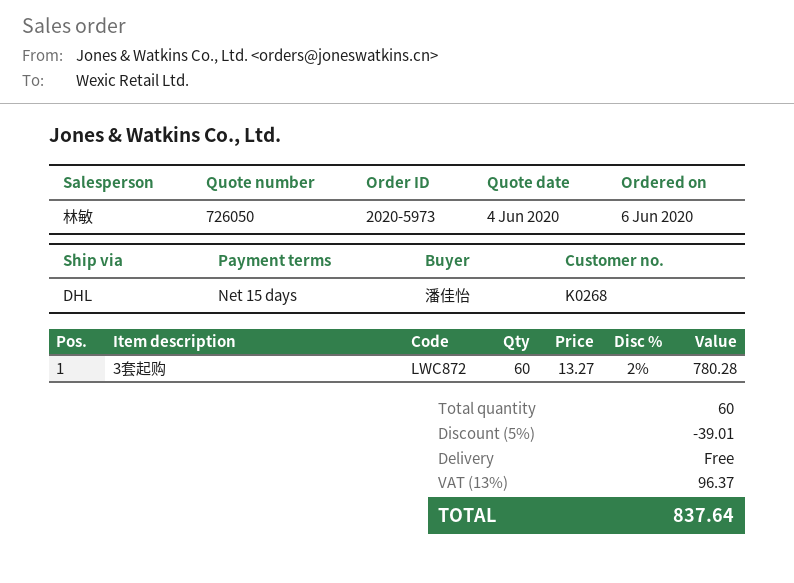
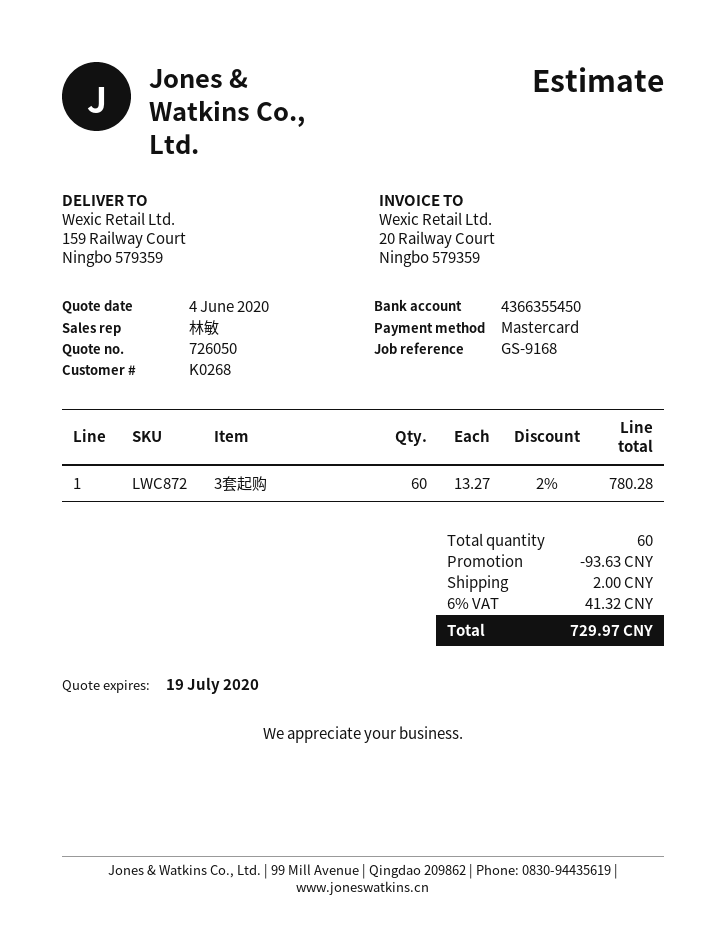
discount: 39.01 -> 93.63
shipping: 0.00 -> 2.00
tax: 13% = 96.37 -> 6% = 41.32
total: 837.64 -> 729.97

